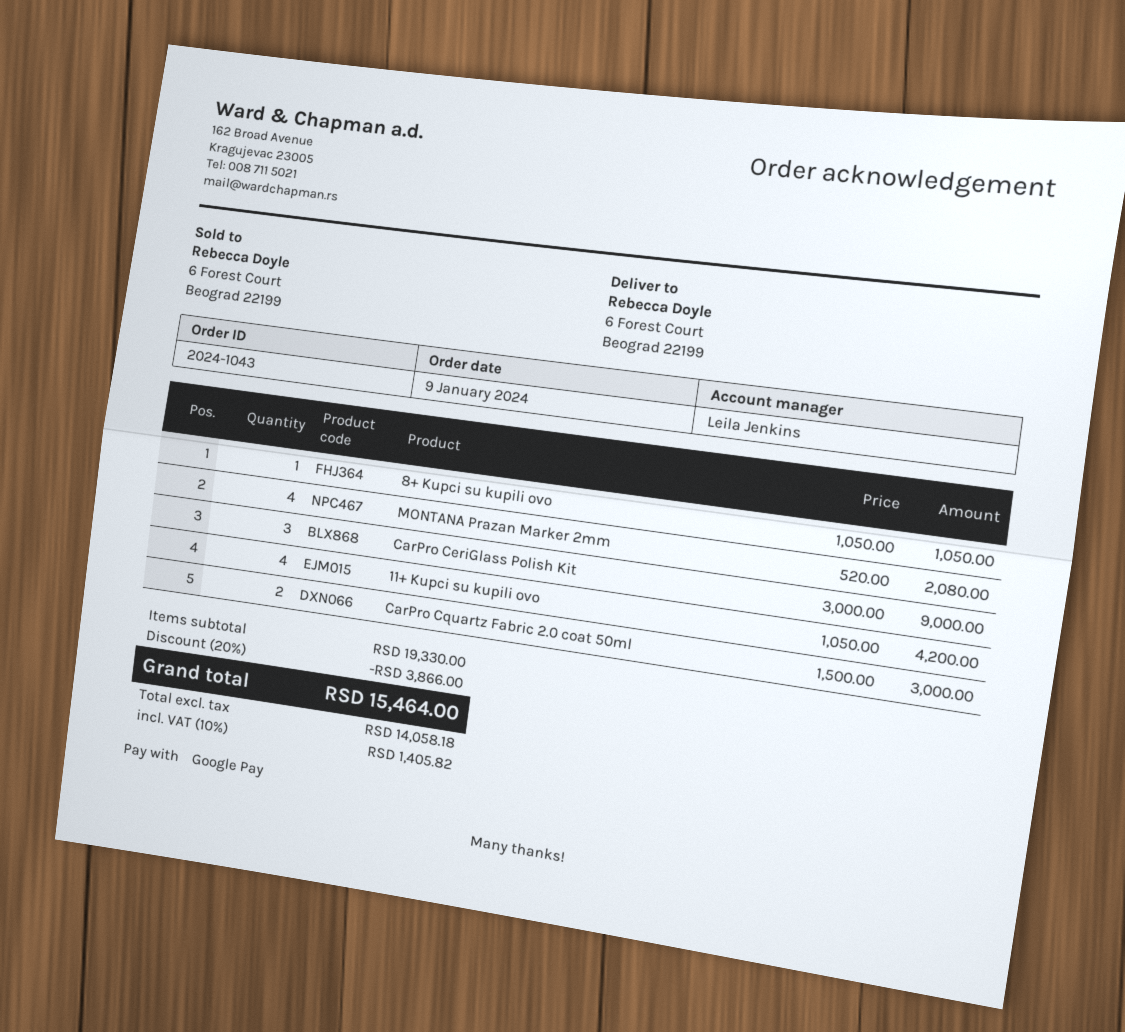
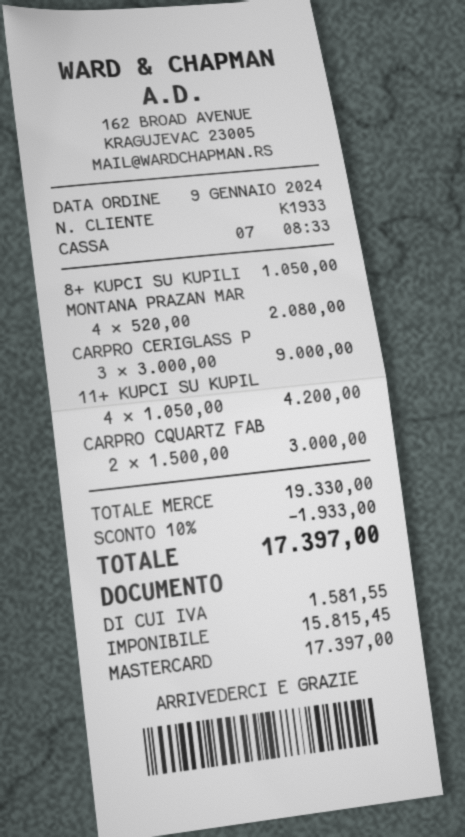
payment method: Google Pay -> Mastercard
discount: 20% = 3866.00 -> 10% = 1933.00
net: 14058.18 -> 15815.45
tax: 1405.82 -> 1581.55
total: 15464.00 -> 17397.00

